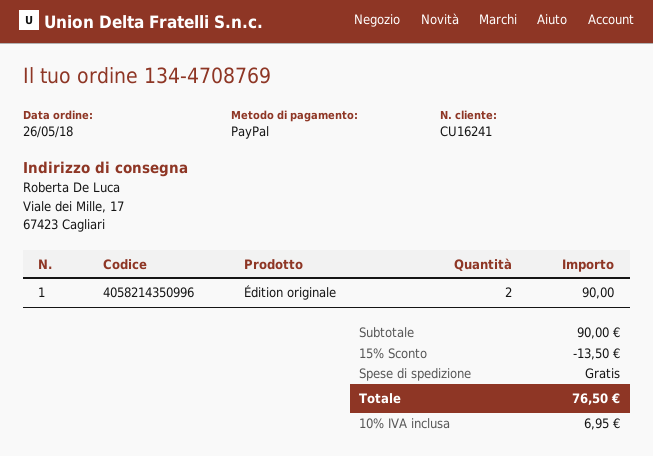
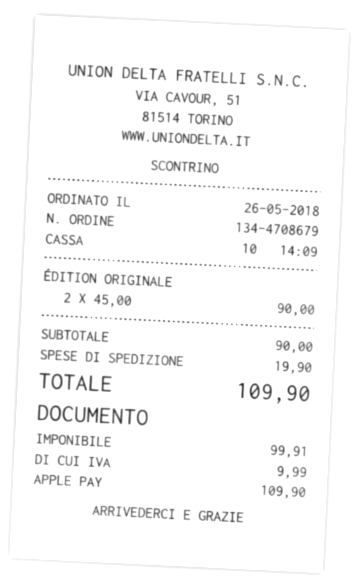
order number: 134-4708769 -> 134-4708679
payment method: PayPal -> Apple Pay
discount: 15% = 13.50 -> none
shipping: 0.00 -> 19.90
tax: 6.95 -> 9.99
total: 76.50 -> 109.90

